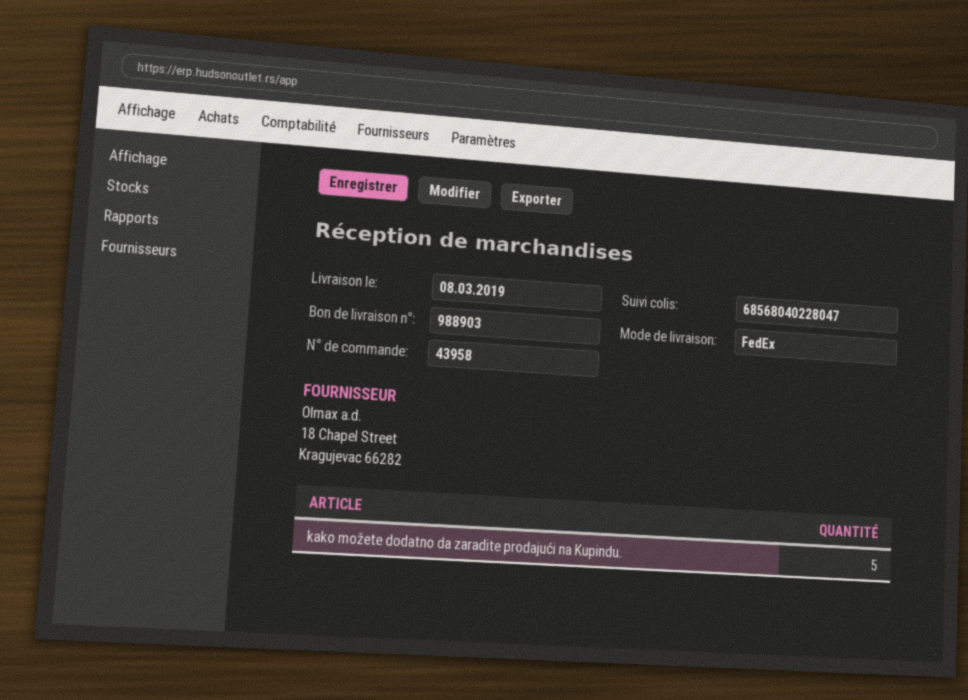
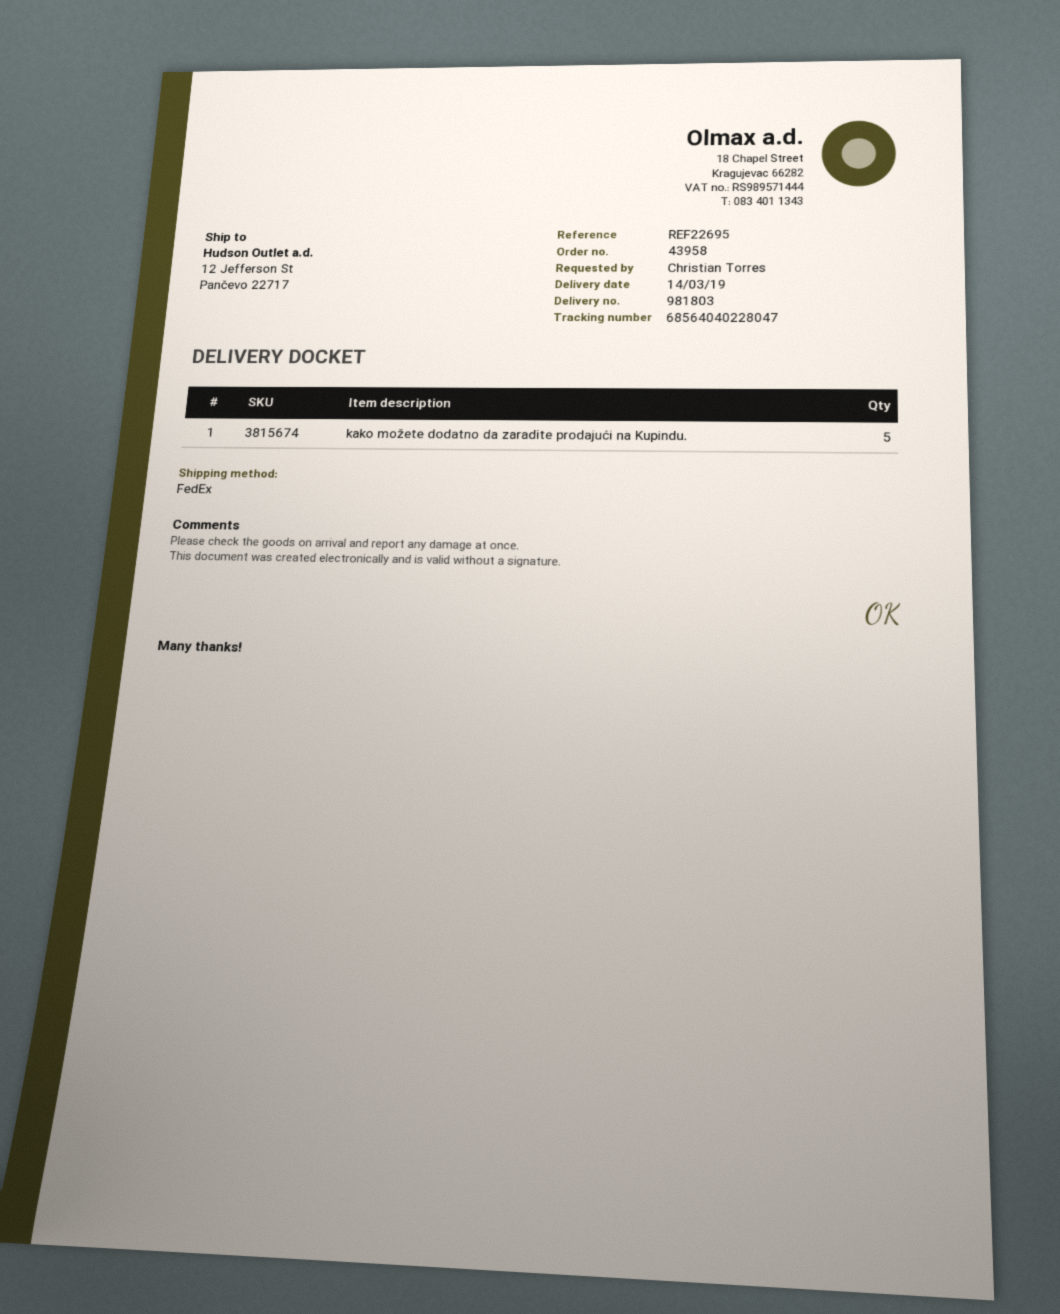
delivery note number: 988903 -> 981803
delivery date: 2019-03-08 -> 2019-03-14
tracking number: 68568040228047 -> 68564040228047

